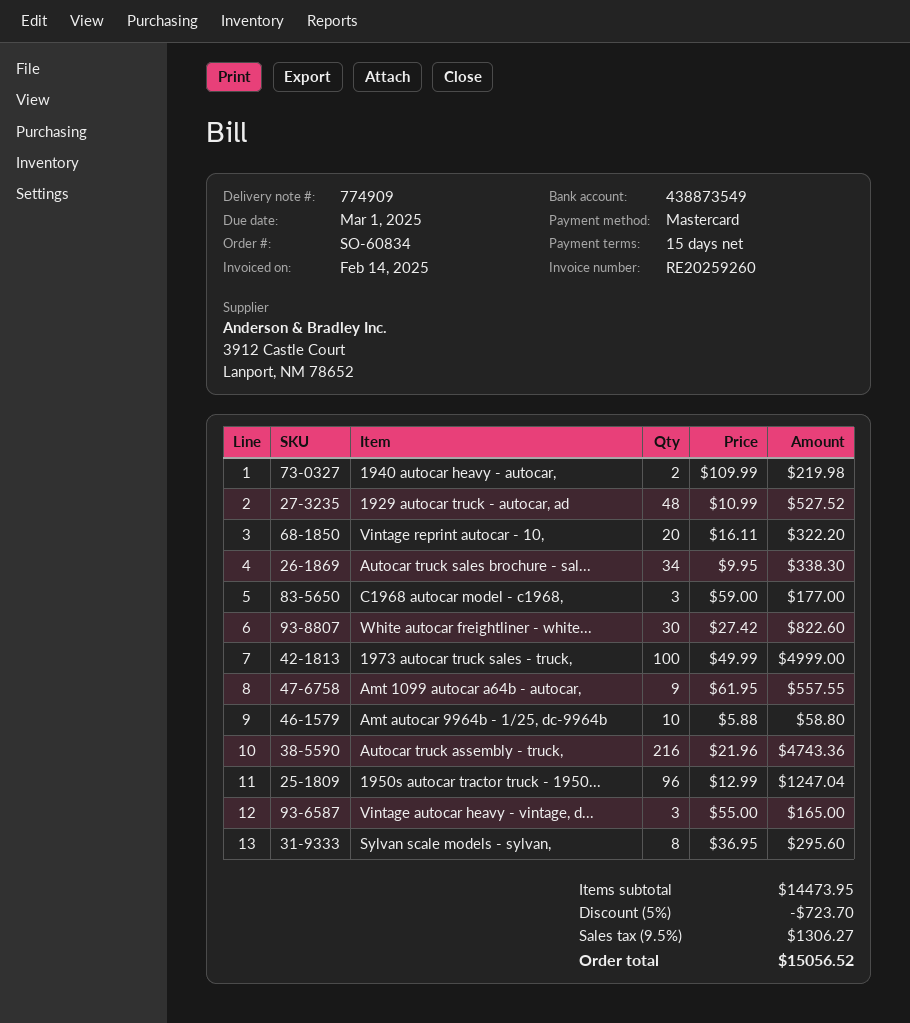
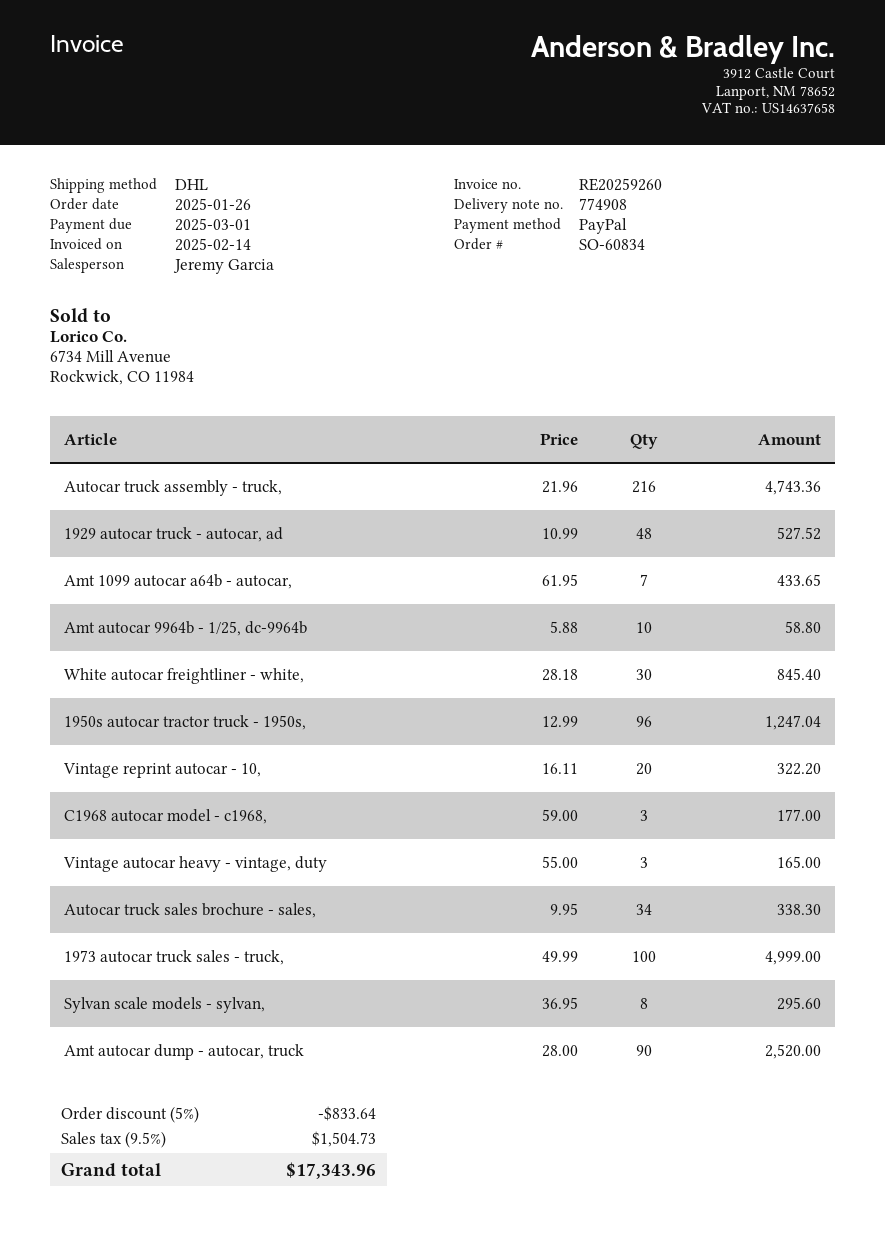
delivery note number: 774909 -> 774908
payment method: Mastercard -> PayPal
1940 autocar heavy - autocar,: 2 x 109.99 = 219.98 -> none
White autocar freightliner - white...: 30 x 27.42 = 822.60 -> 30 x 28.18 = 845.40
Amt 1099 autocar a64b - autocar,: 9 x 61.95 = 557.55 -> 7 x 61.95 = 433.65
Amt autocar dump - autocar, truck: none -> 90 x 28.00 = 2520.00
discount: 5% = 723.70 -> 5% = 833.64
tax: 9.5% = 1306.27 -> 9.5% = 1504.73
total: 15056.52 -> 17343.96

